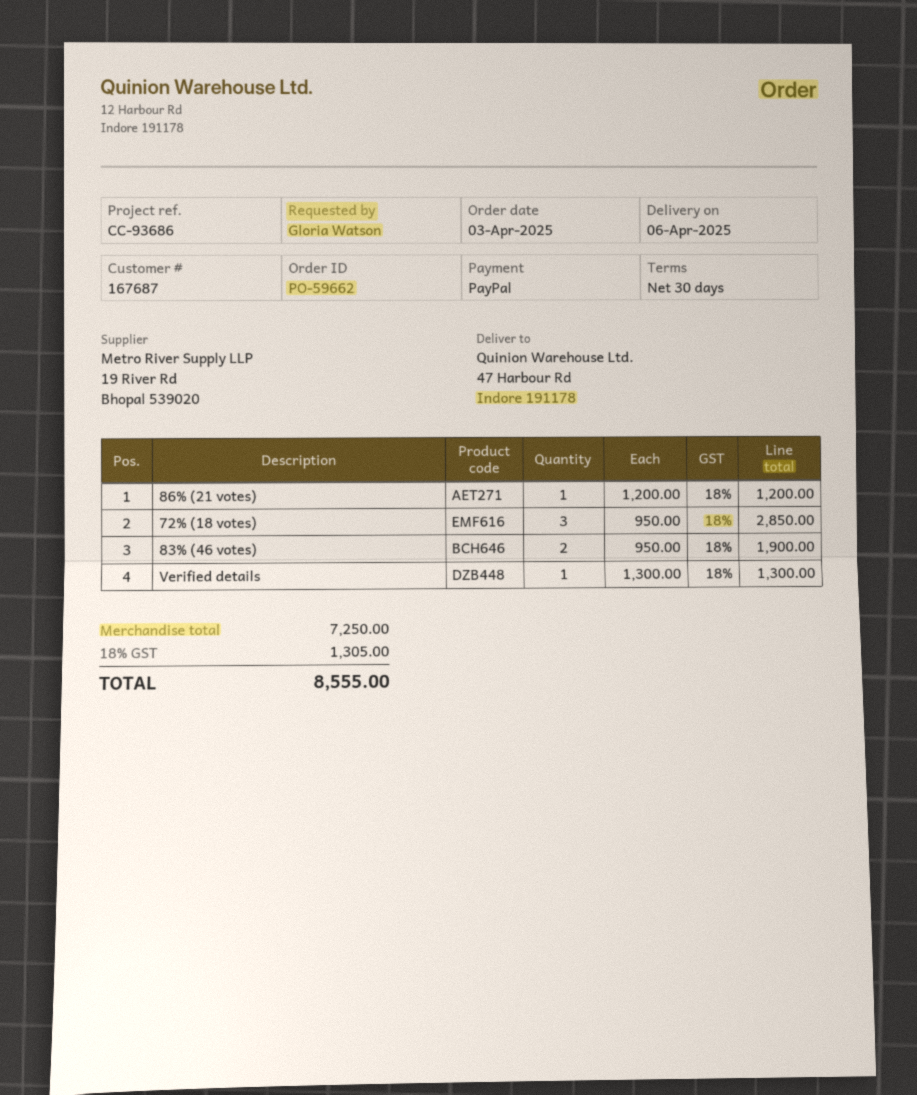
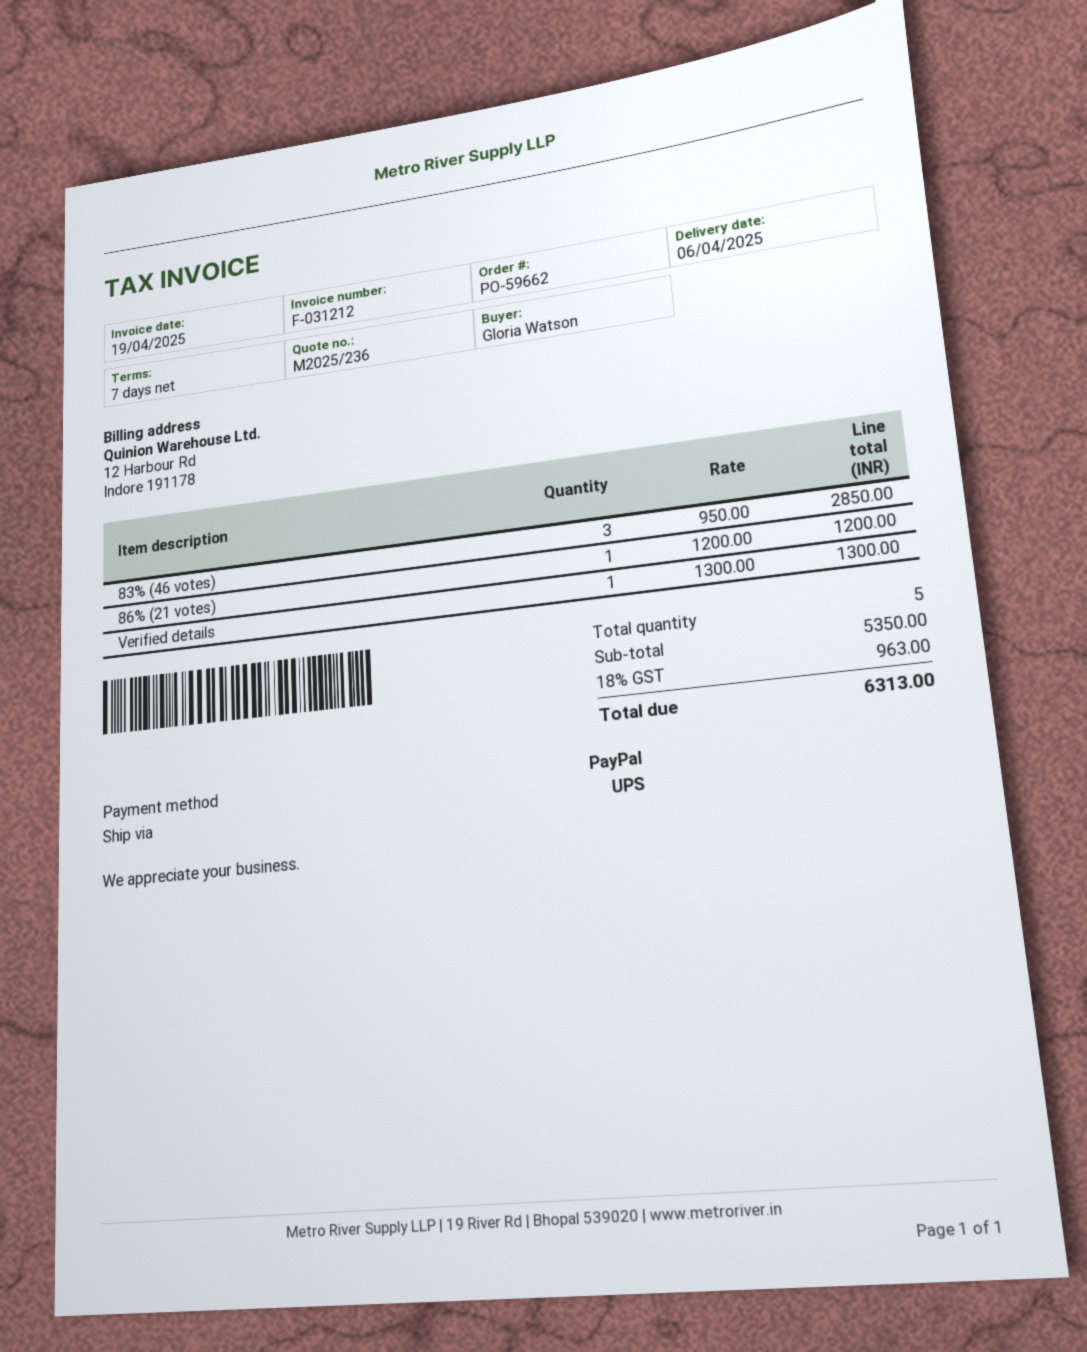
payment terms: 30 days -> 7 days
72% (18 votes): 3 x 950.00 = 2850.00 -> none
83% (46 votes): 2 x 950.00 = 1900.00 -> 3 x 950.00 = 2850.00
subtotal: 7250.00 -> 5350.00
tax: 18% = 1305.00 -> 18% = 963.00
total: 8555.00 -> 6313.00

